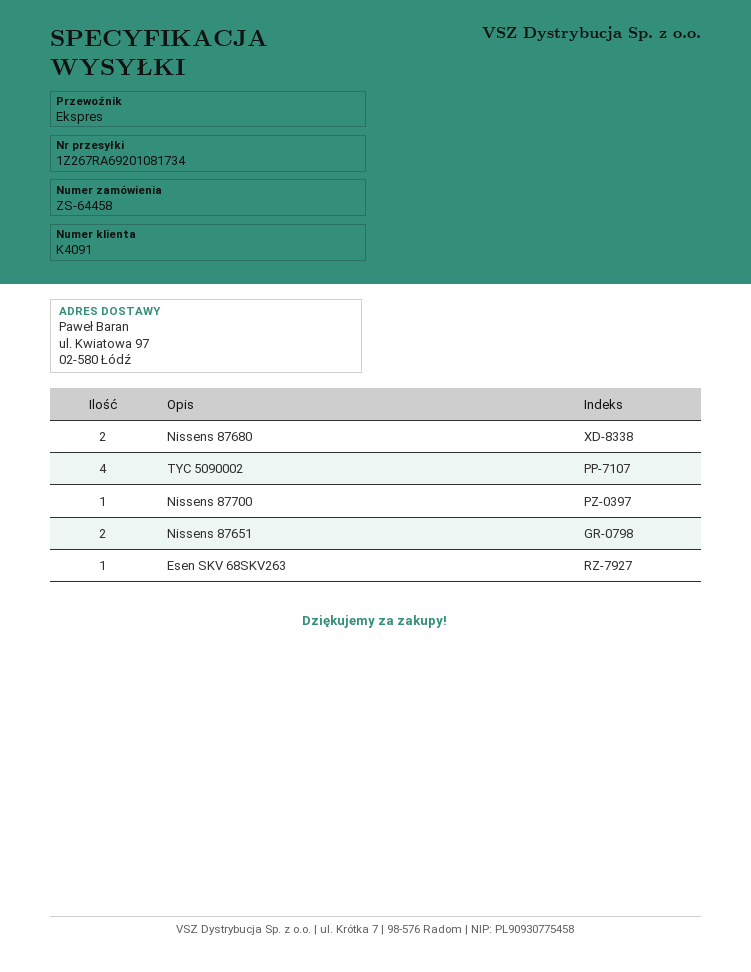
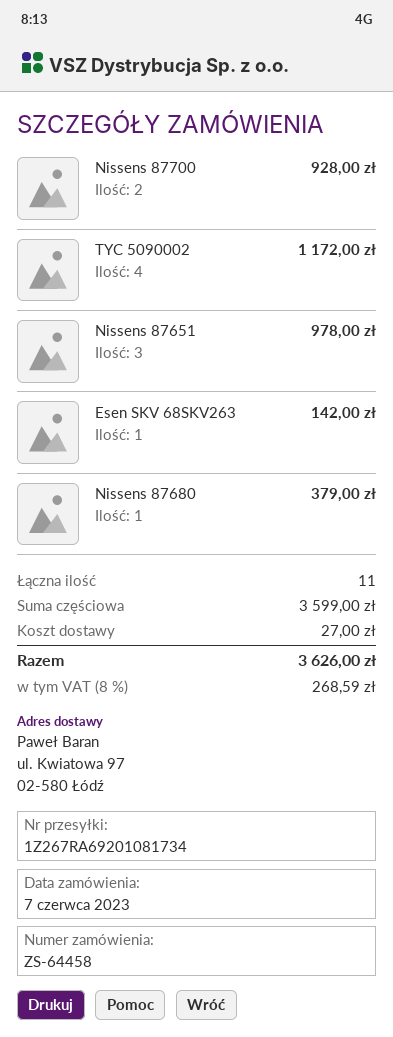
Nissens 87680: 2 -> 1
Nissens 87700: 1 -> 2
Nissens 87651: 2 -> 3

